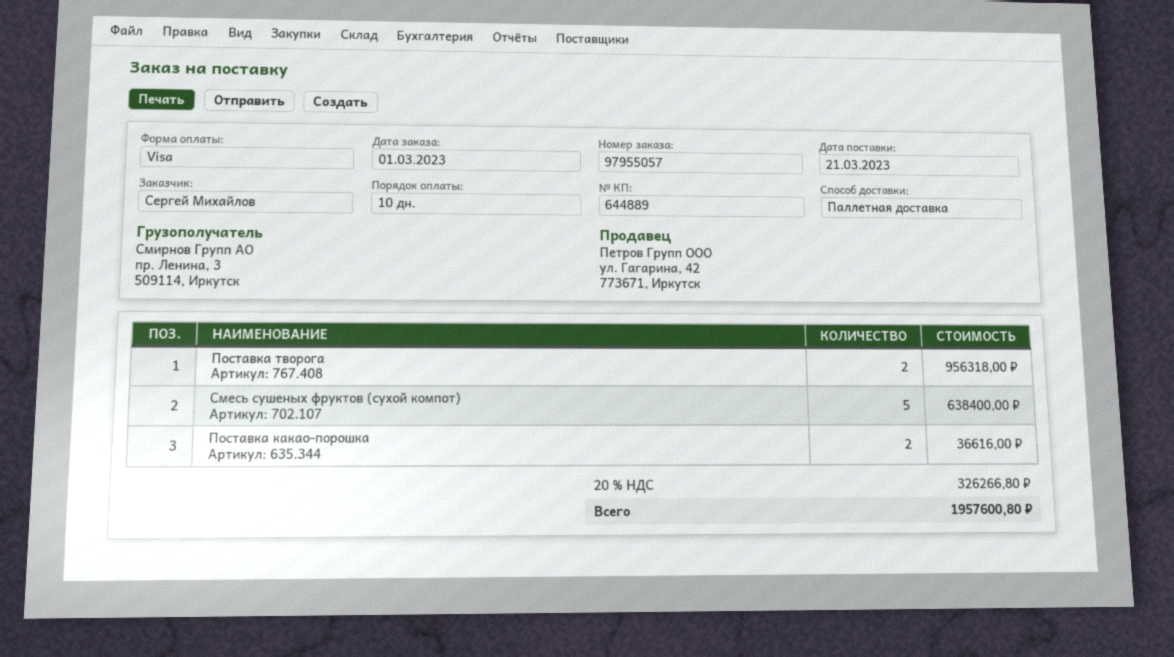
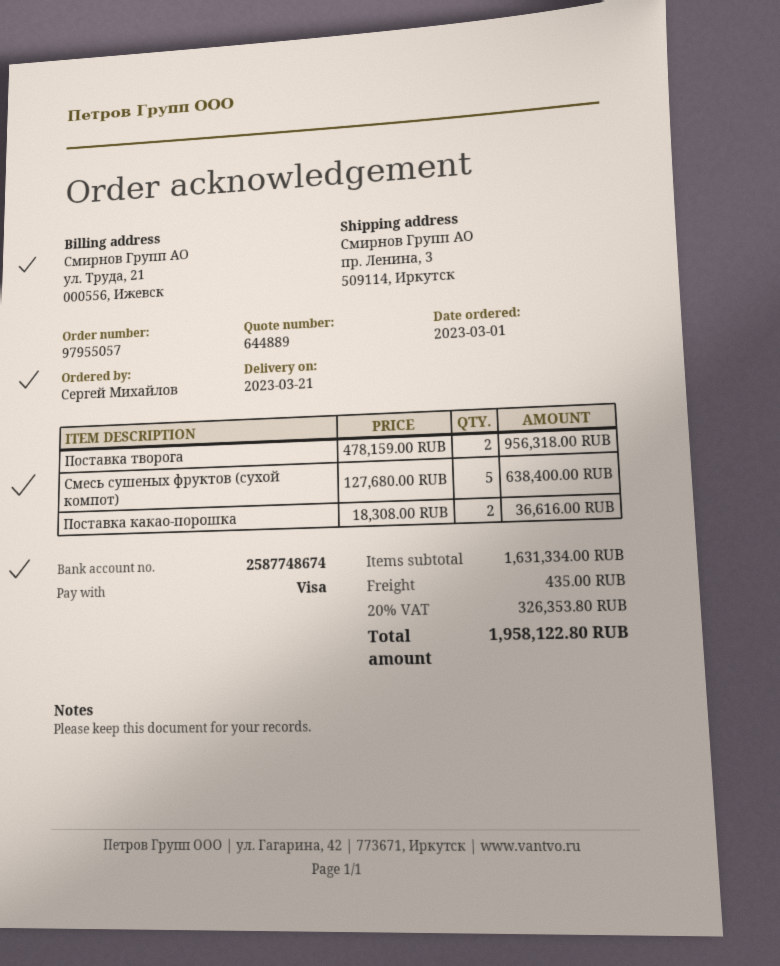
shipping: none -> 435.00
tax: 20% = 326266.80 -> 20% = 326353.80
total: 1957600.80 -> 1958122.80

